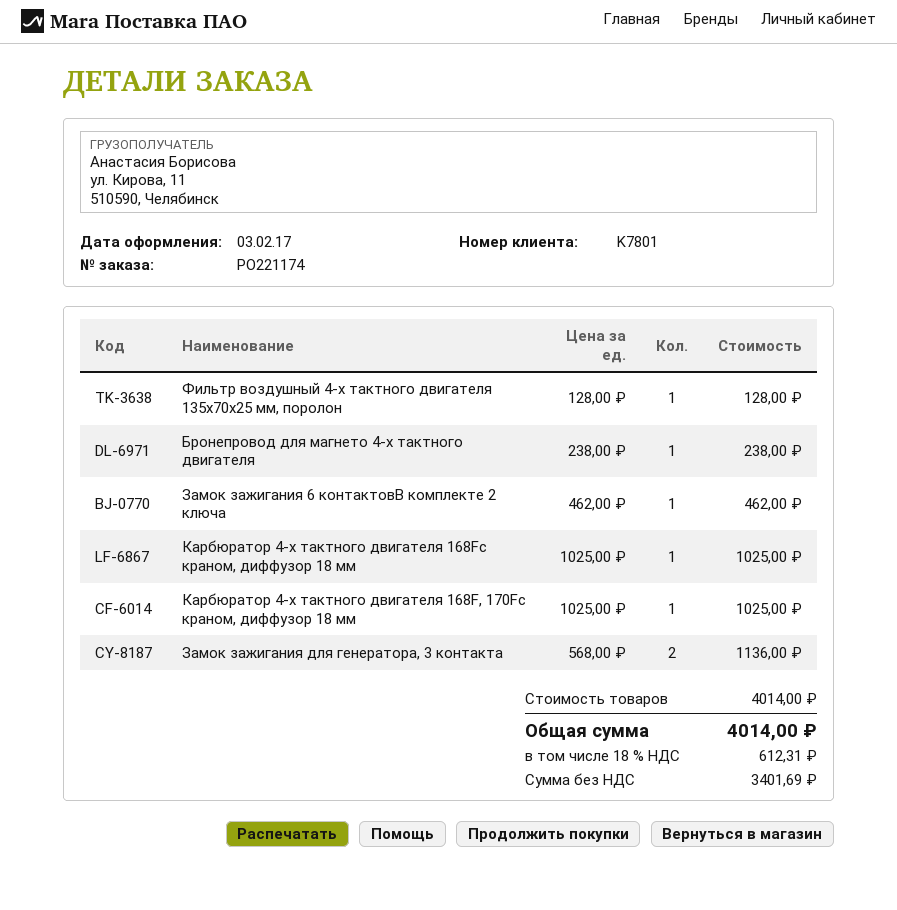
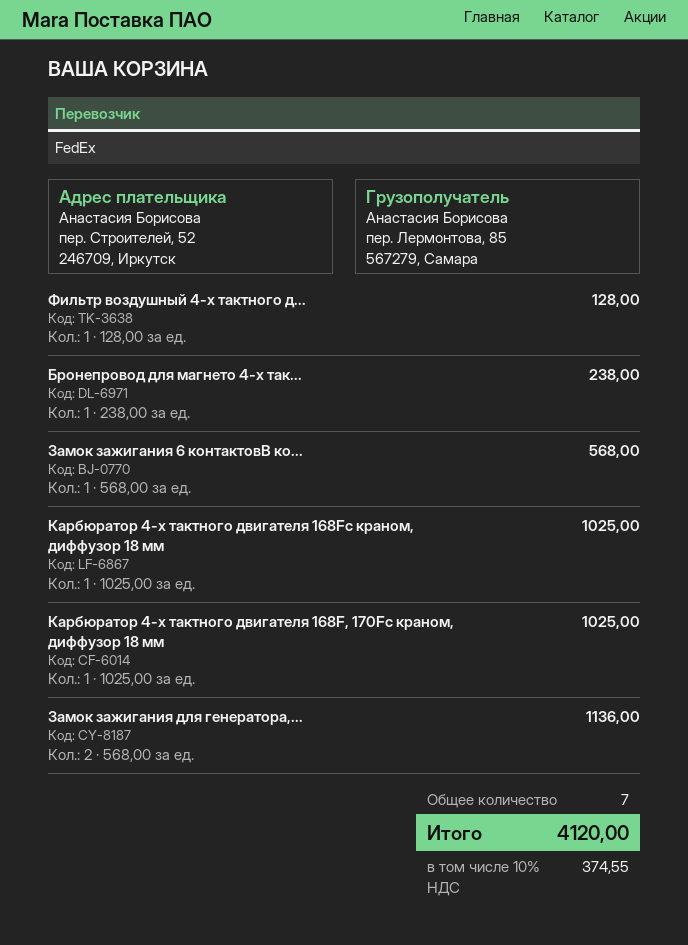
ship to: ул. Кирова, 11, 510590, Челябинск -> пер. Лермонтова, 85, 567279, Самара
Замок зажигания 6 контактовВ комплекте 2 ключа: 1 x 462.00 = 462.00 -> 1 x 568.00 = 568.00
tax: 18% = 612.31 -> 10% = 374.55
total: 4014.00 -> 4120.00

